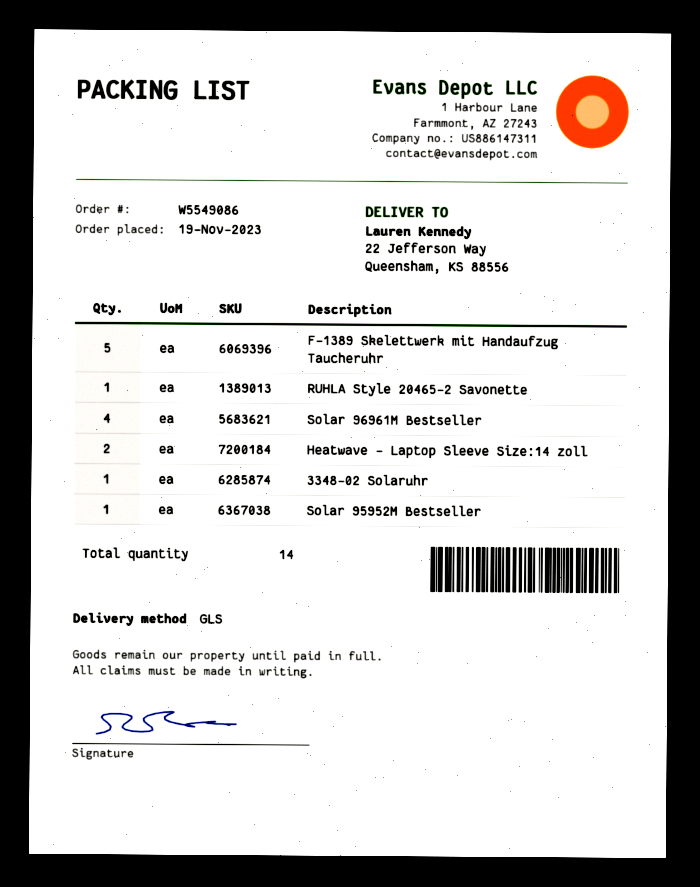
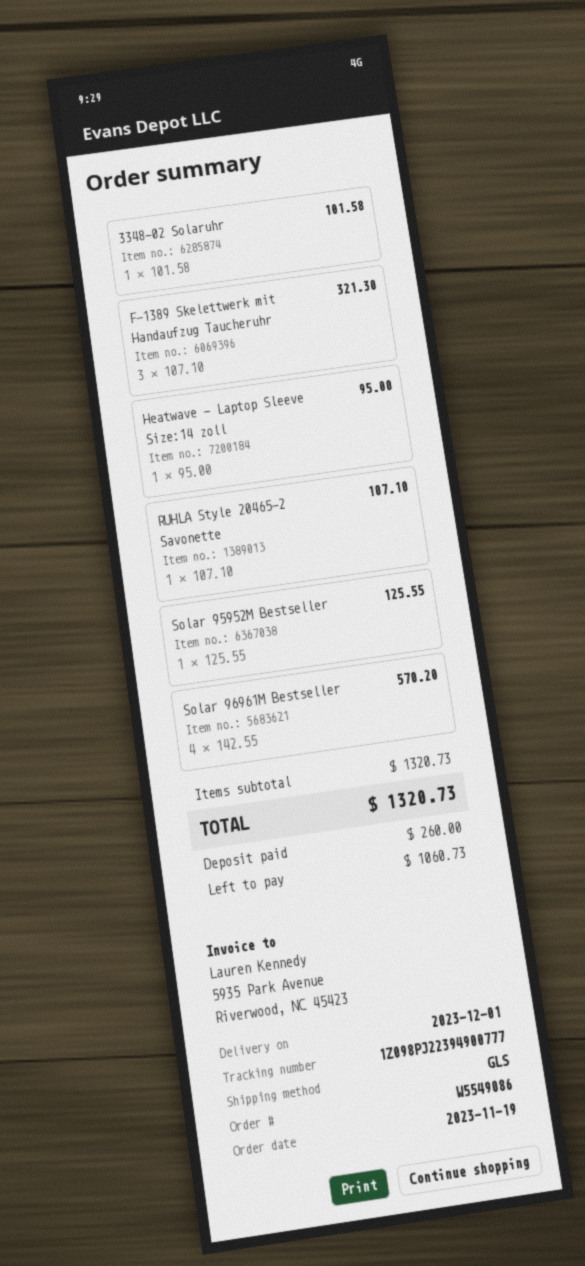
F-1389 Skelettwerk mit Handaufzug Taucheruhr: 5 -> 3
Heatwave - Laptop Sleeve Size:14 zoll: 2 -> 1

